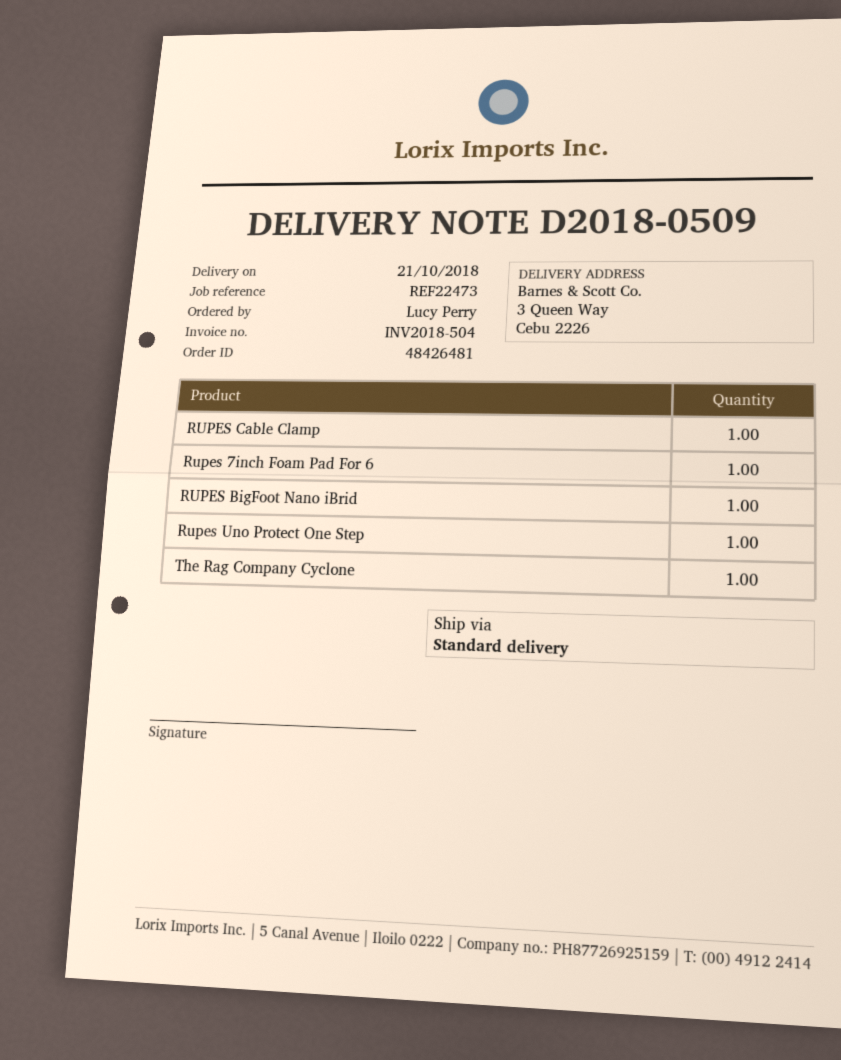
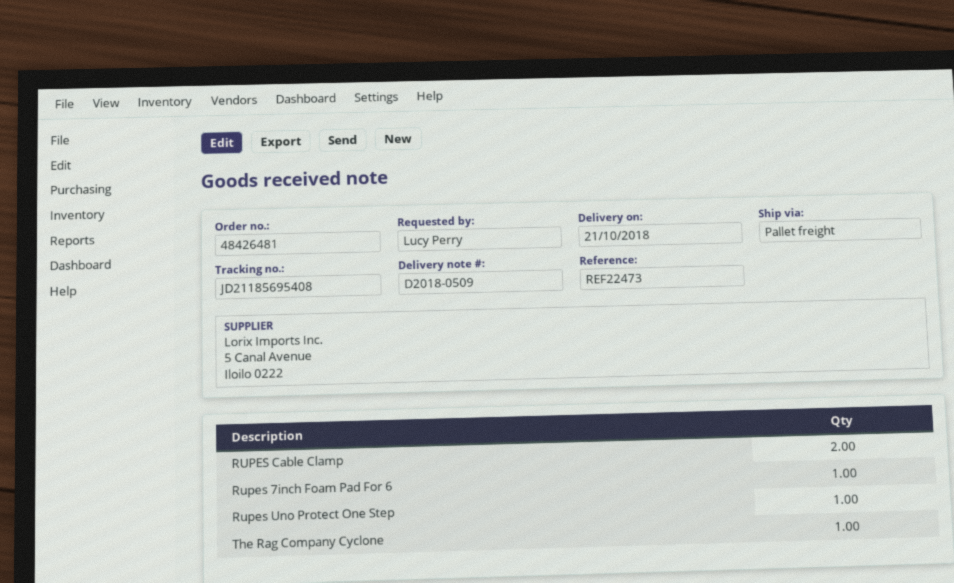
shipping method: standard -> pallet freight
RUPES Cable Clamp: 1 -> 2
RUPES BigFoot Nano iBrid: 1 -> none

